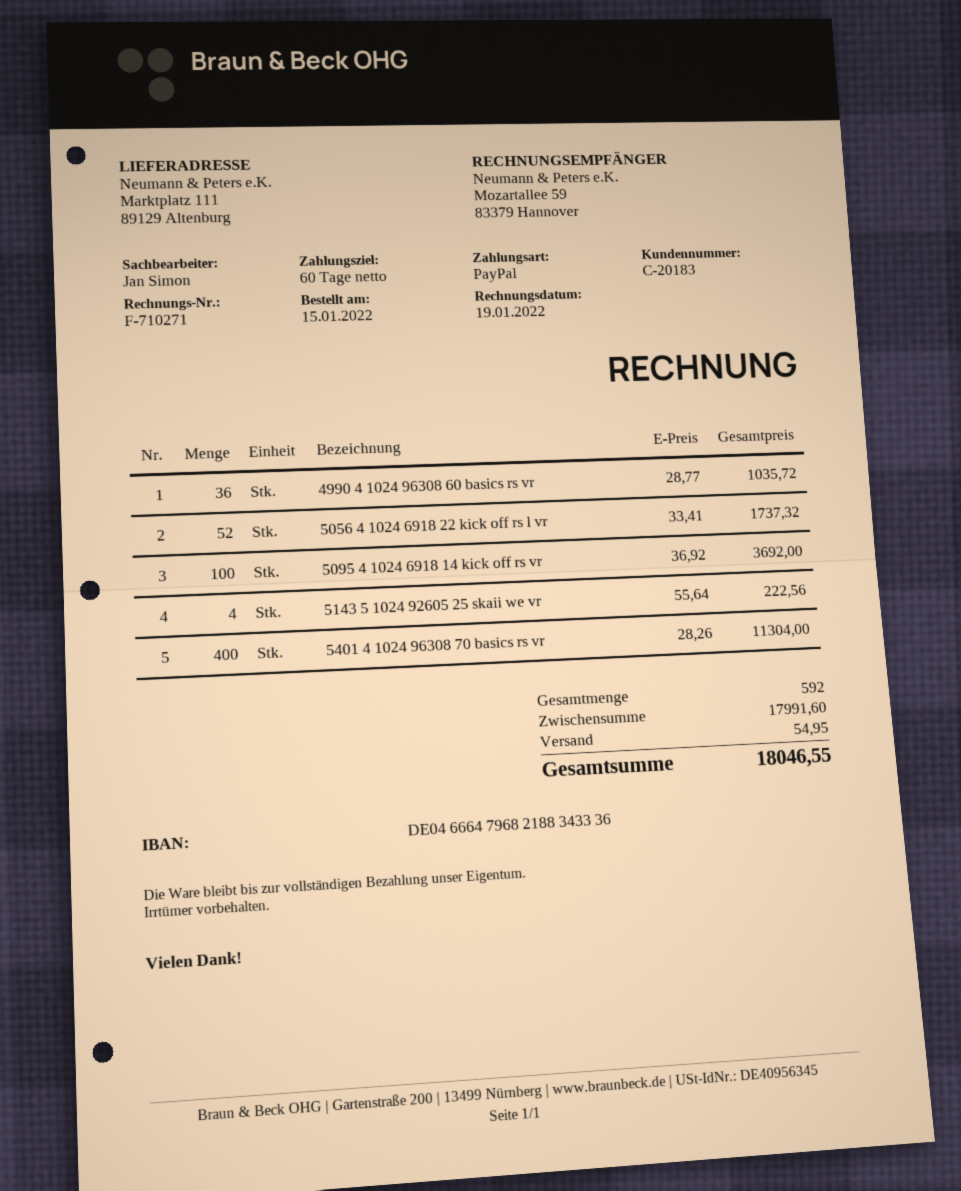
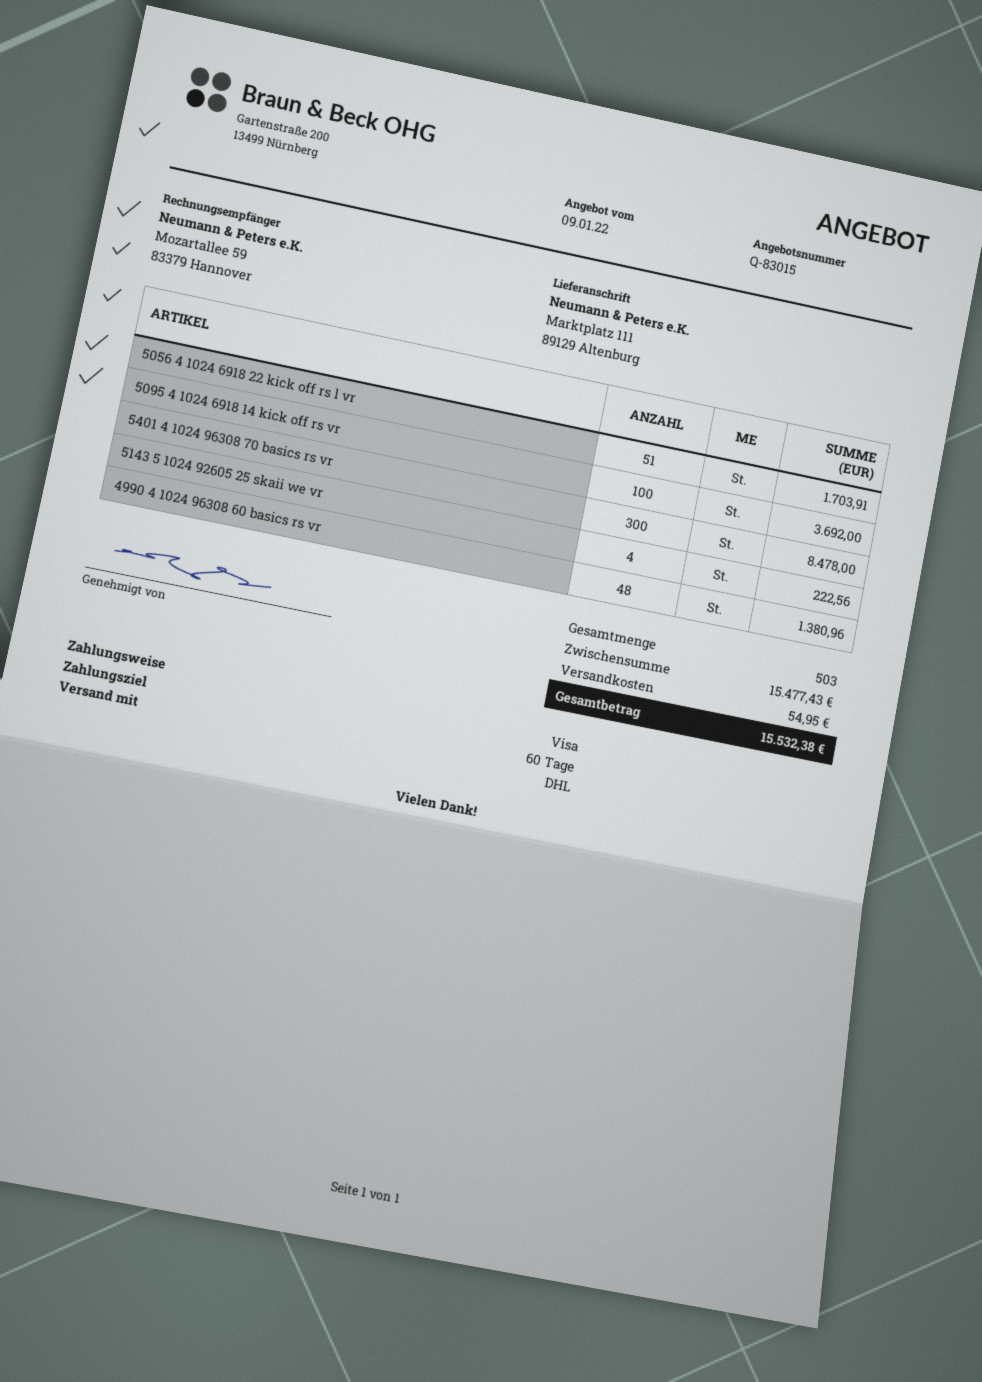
payment method: PayPal -> Visa
4990 4 1024 96308 60 basics rs vr: 36 for 1035.72 -> 48 for 1380.96
5056 4 1024 6918 22 kick off rs l vr: 52 for 1737.32 -> 51 for 1703.91
5401 4 1024 96308 70 basics rs vr: 400 for 11304.00 -> 300 for 8478.00
total quantity: 592 -> 503
subtotal: 17991.60 -> 15477.43
total: 18046.55 -> 15532.38

